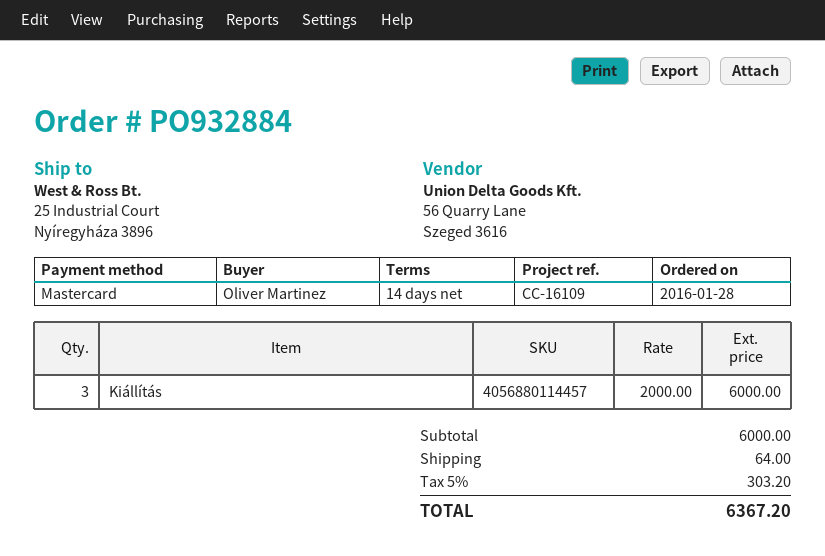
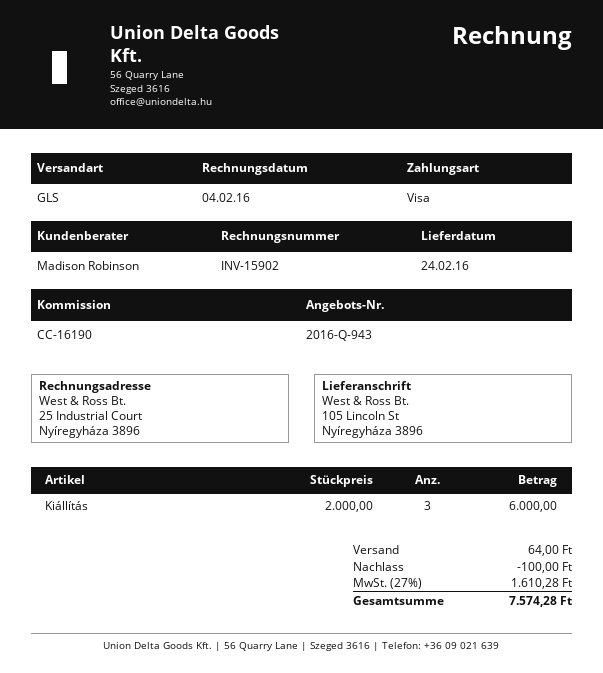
reference: CC-16109 -> CC-16190
payment method: Mastercard -> Visa
ship to: 25 Industrial Court, Nyíregyháza 3896 -> 105 Lincoln St, Nyíregyháza 3896
discount: none -> 100.00
tax: 5% = 303.20 -> 27% = 1610.28
total: 6367.20 -> 7574.28

